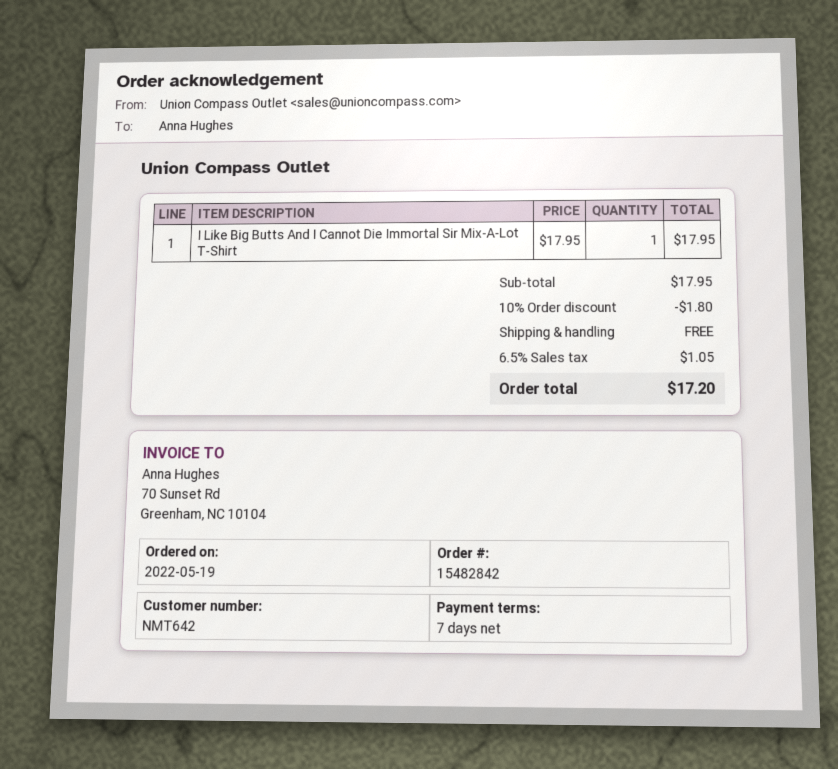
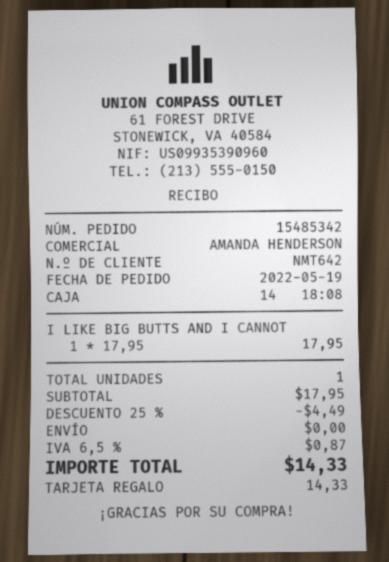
order number: 15482842 -> 15485342
discount: 10% = 1.80 -> 25% = 4.49
tax: 6.5% = 1.05 -> 6.5% = 0.87
total: 17.20 -> 14.33

